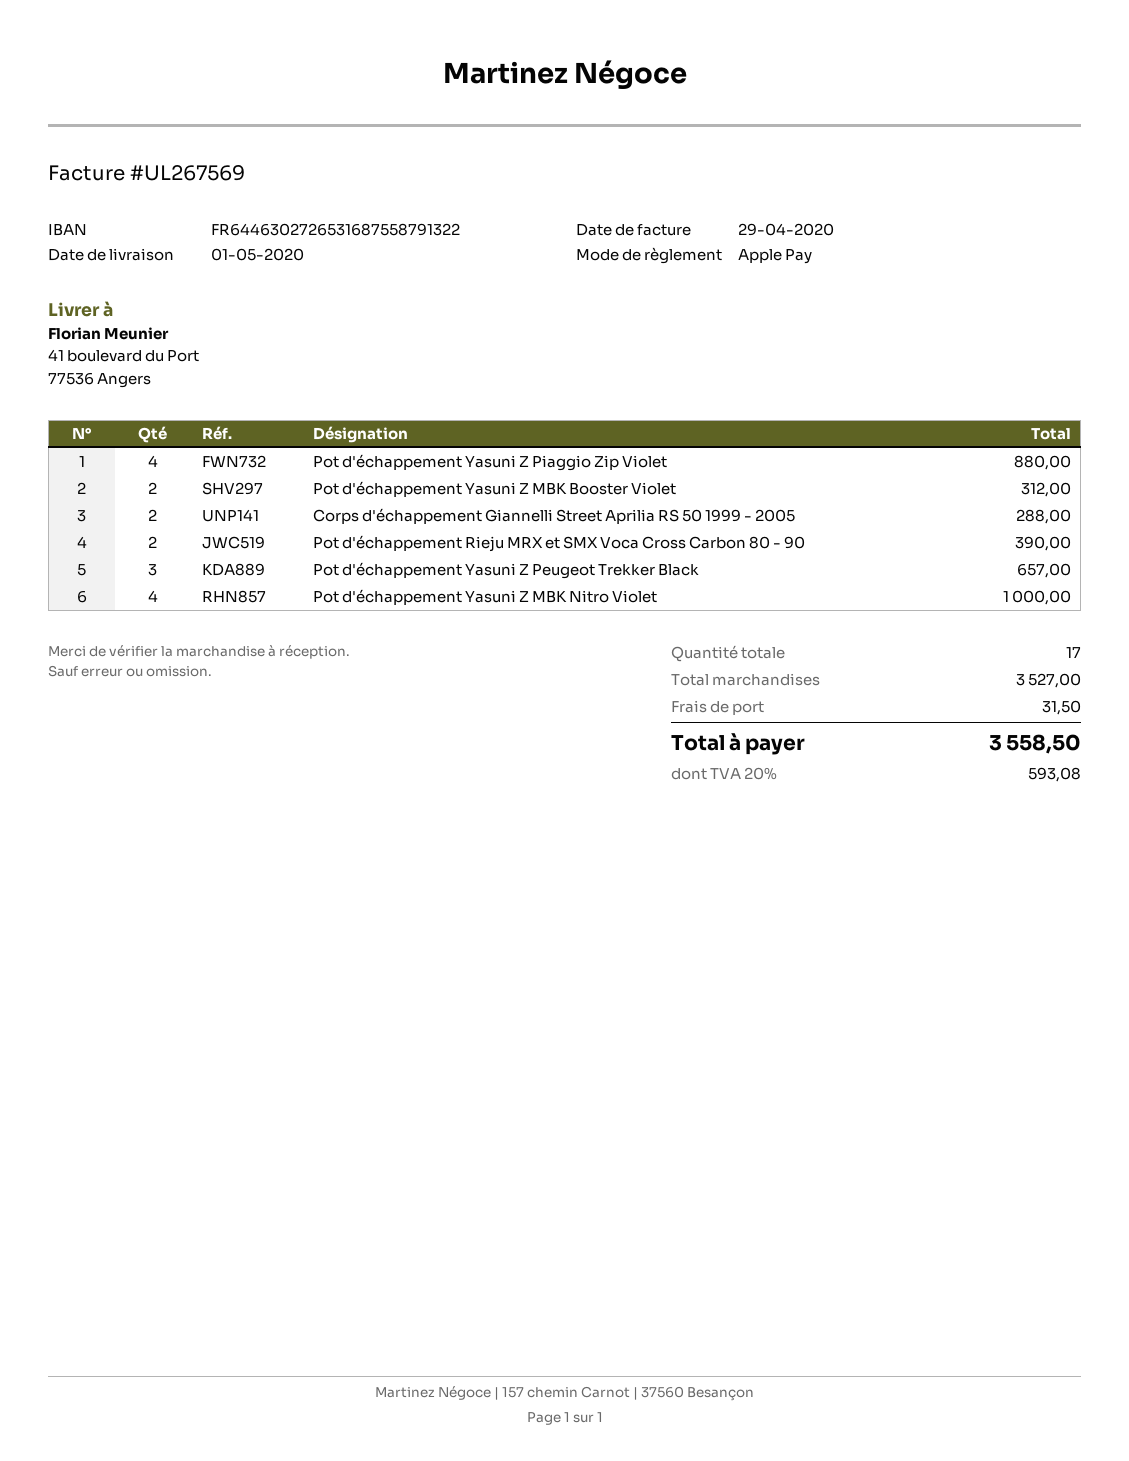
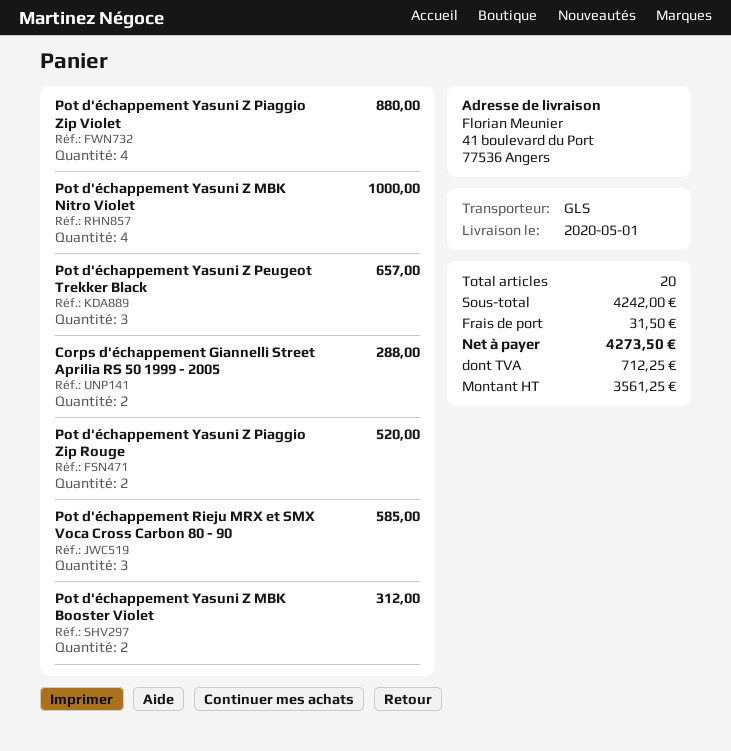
Pot d'échappement Rieju MRX et SMX Voca Cross Carbon 80 - 90: 2 for 390.00 -> 3 for 585.00
Pot d'échappement Yasuni Z Piaggio Zip Rouge: none -> 2 for 520.00
total quantity: 17 -> 20
subtotal: 3527.00 -> 4242.00
tax: 593.08 -> 712.25
total: 3558.50 -> 4273.50

